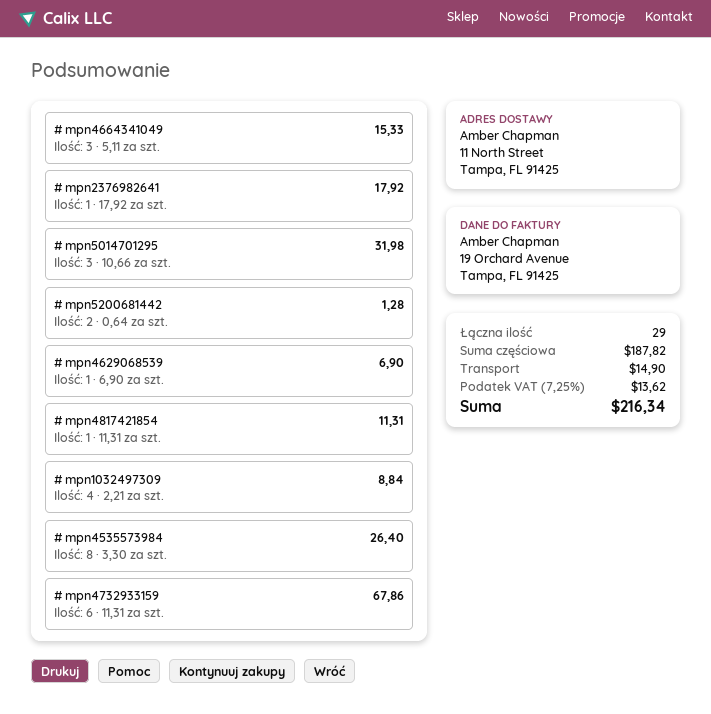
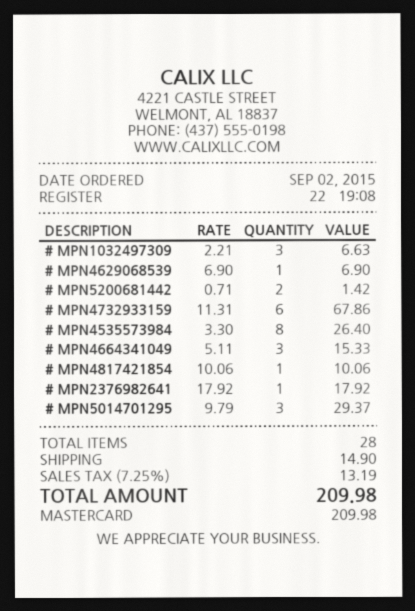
# mpn5014701295: 3 x 10.66 = 31.98 -> 3 x 9.79 = 29.37
# mpn5200681442: 2 x 0.64 = 1.28 -> 2 x 0.71 = 1.42
# mpn4817421854: 1 x 11.31 = 11.31 -> 1 x 10.06 = 10.06
# mpn1032497309: 4 x 2.21 = 8.84 -> 3 x 2.21 = 6.63
total quantity: 29 -> 28
tax: 7.25% = 13.62 -> 7.25% = 13.19
total: 216.34 -> 209.98

